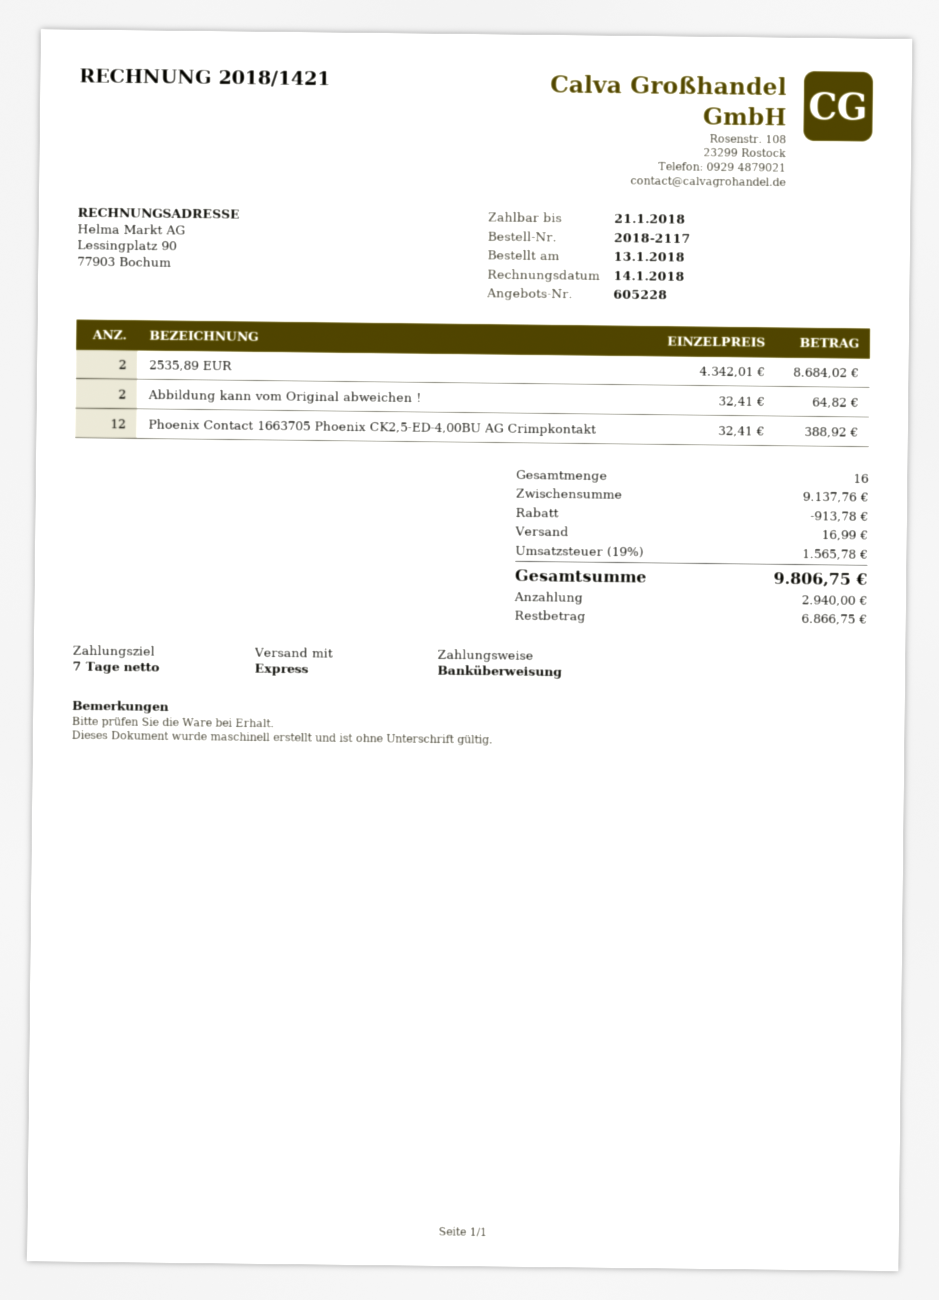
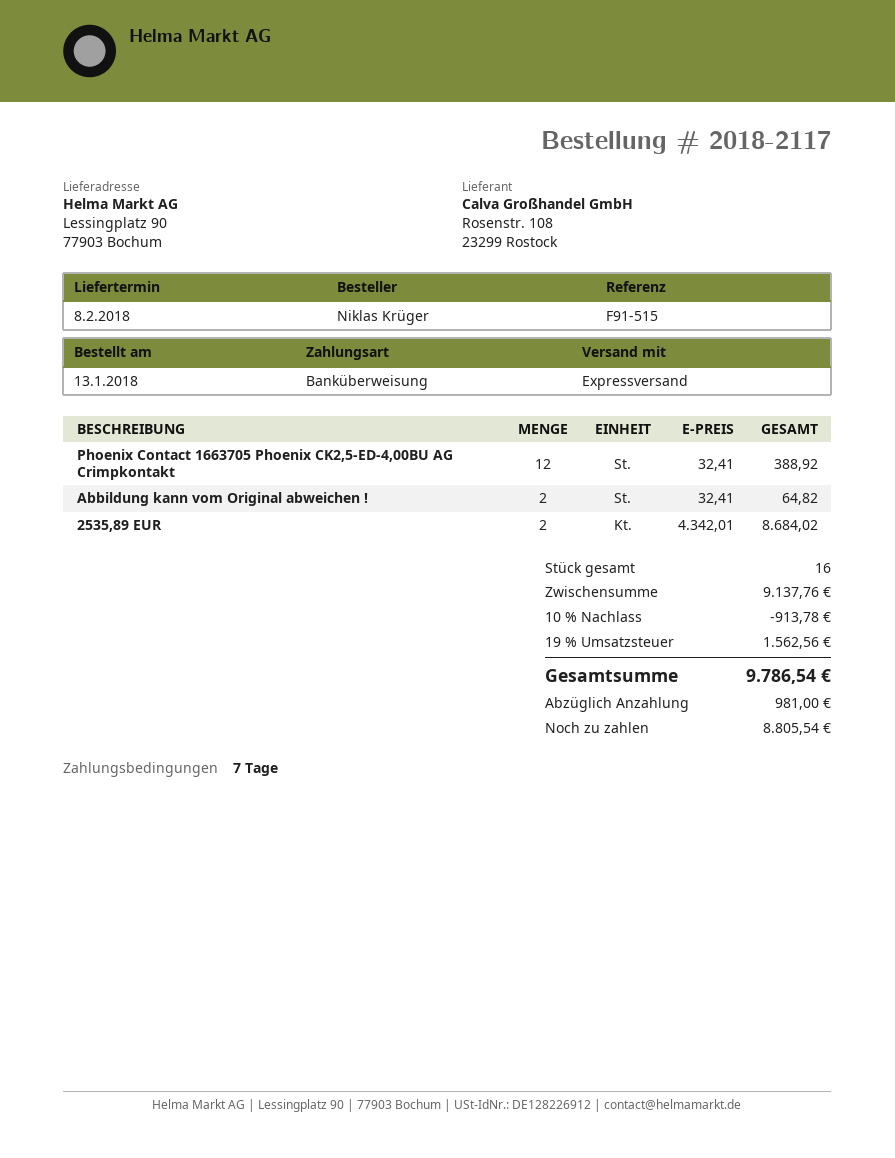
shipping: 16.99 -> none
tax: 19% = 1565.78 -> 19% = 1562.56
total: 9806.75 -> 9786.54
deposit: 2940.00 -> 981.00
balance: 6866.75 -> 8805.54

